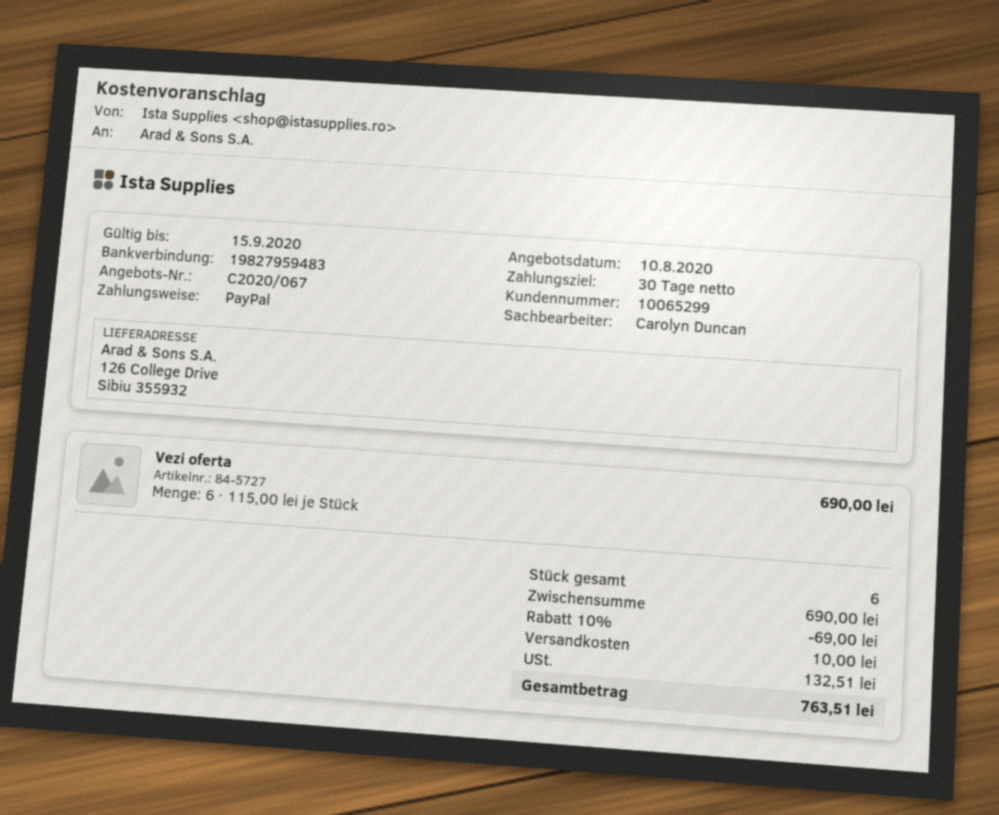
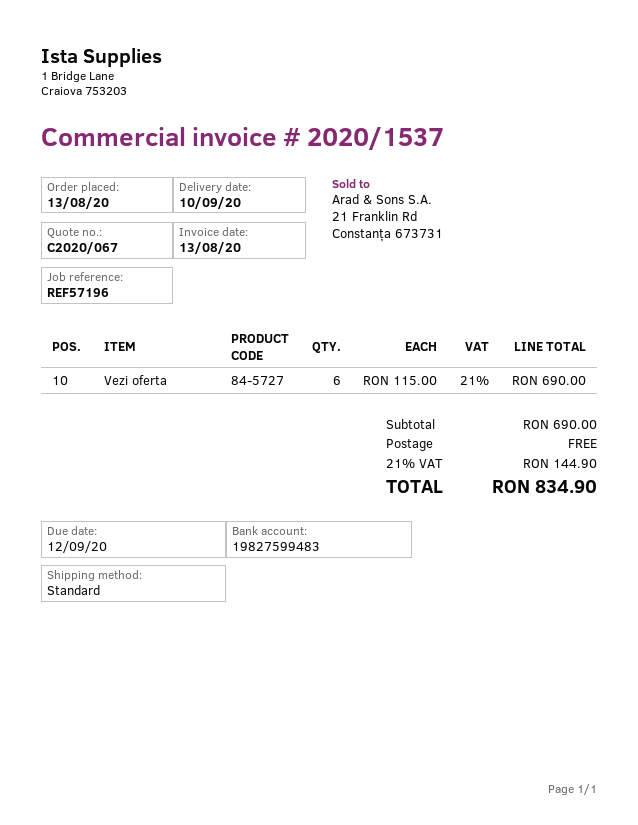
bank account: 19827959483 -> 19827599483
discount: 10% = 69.00 -> none
shipping: 10.00 -> 0.00
tax: 132.51 -> 144.90
total: 763.51 -> 834.90

